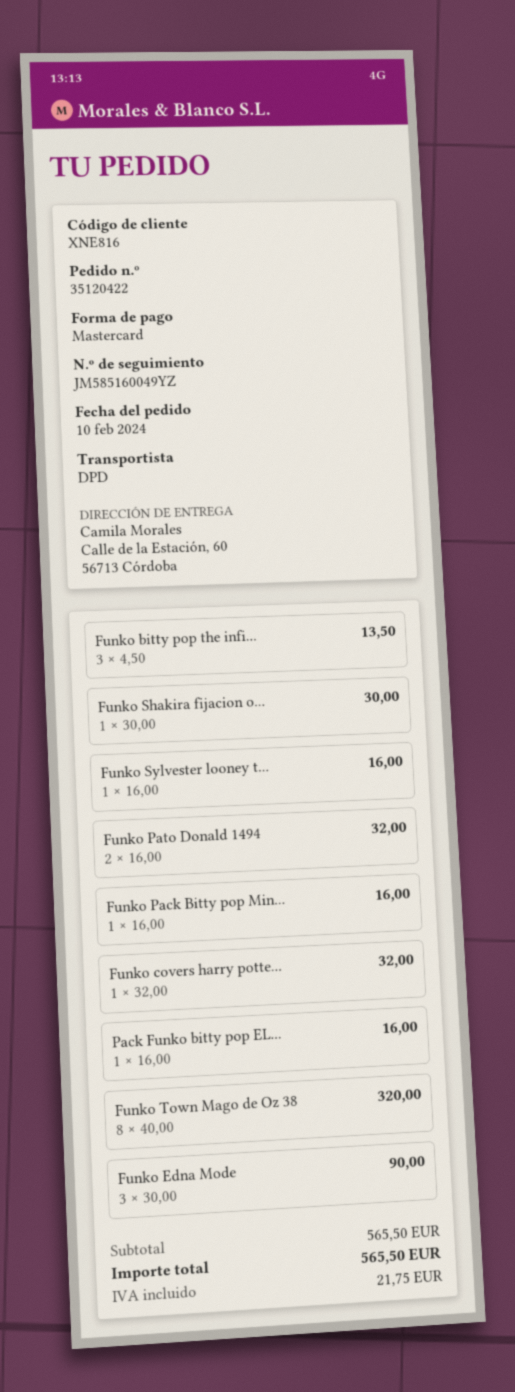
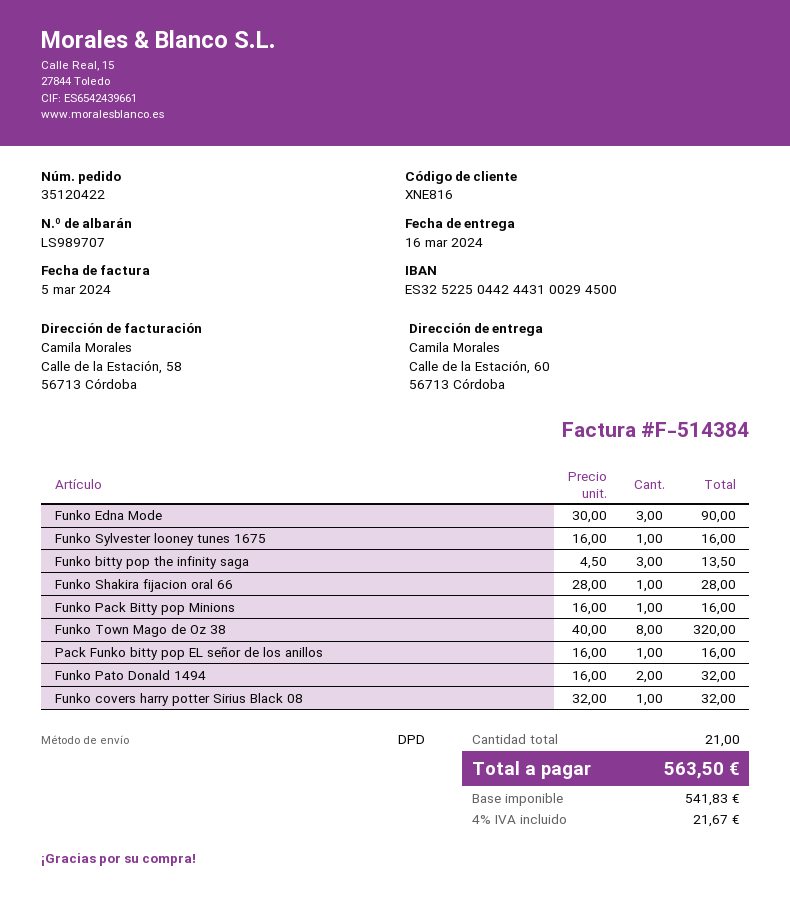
Funko Shakira fijacion o...: 1 x 30.00 = 30.00 -> 1 x 28.00 = 28.00
tax: 21.75 -> 21.67
total: 565.50 -> 563.50

